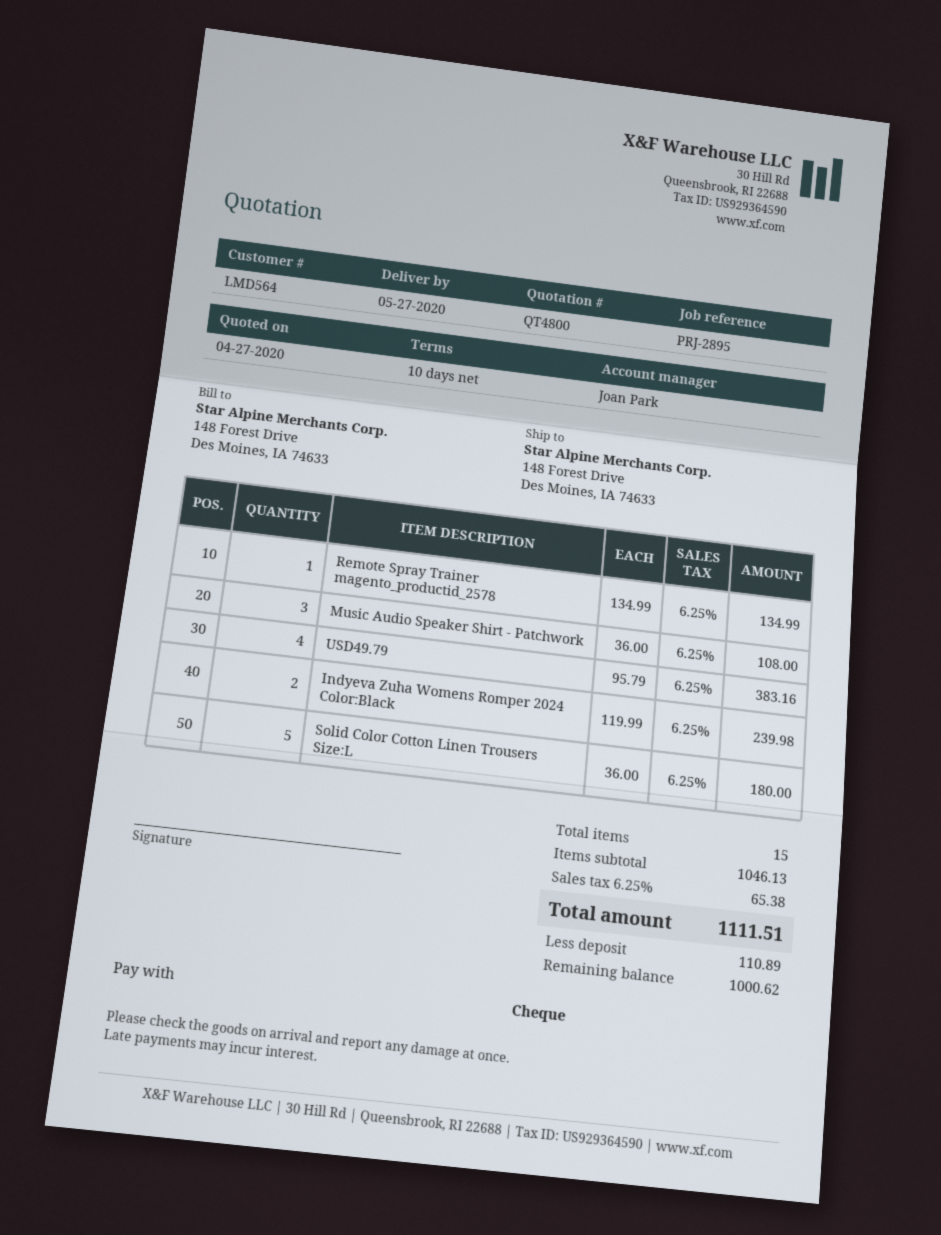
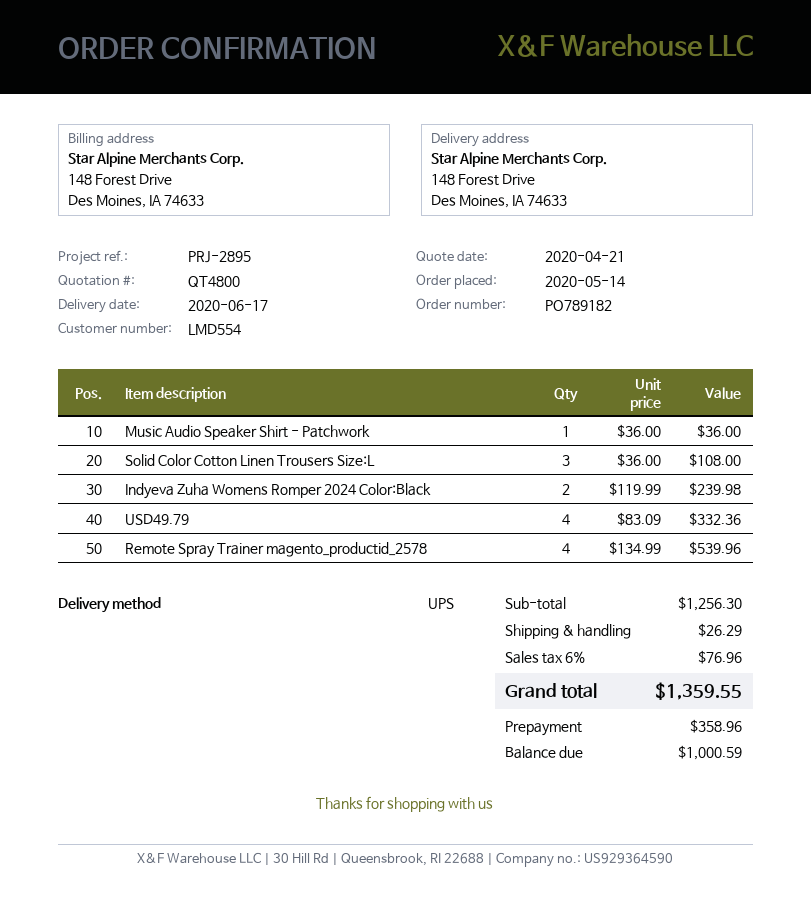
quote date: 2020-04-27 -> 2020-04-21
delivery date: 2020-05-27 -> 2020-06-17
customer number: LMD564 -> LMD554
Remote Spray Trainer magento_productid_2578: 1 x 134.99 = 134.99 -> 4 x 134.99 = 539.96
Music Audio Speaker Shirt - Patchwork: 3 x 36.00 = 108.00 -> 1 x 36.00 = 36.00
USD49.79: 4 x 95.79 = 383.16 -> 4 x 83.09 = 332.36
Solid Color Cotton Linen Trousers Size:L: 5 x 36.00 = 180.00 -> 3 x 36.00 = 108.00
subtotal: 1046.13 -> 1256.30
shipping: none -> 26.29
tax: 6.25% = 65.38 -> 6% = 76.96
total: 1111.51 -> 1359.55
deposit: 110.89 -> 358.96
balance: 1000.62 -> 1000.59

